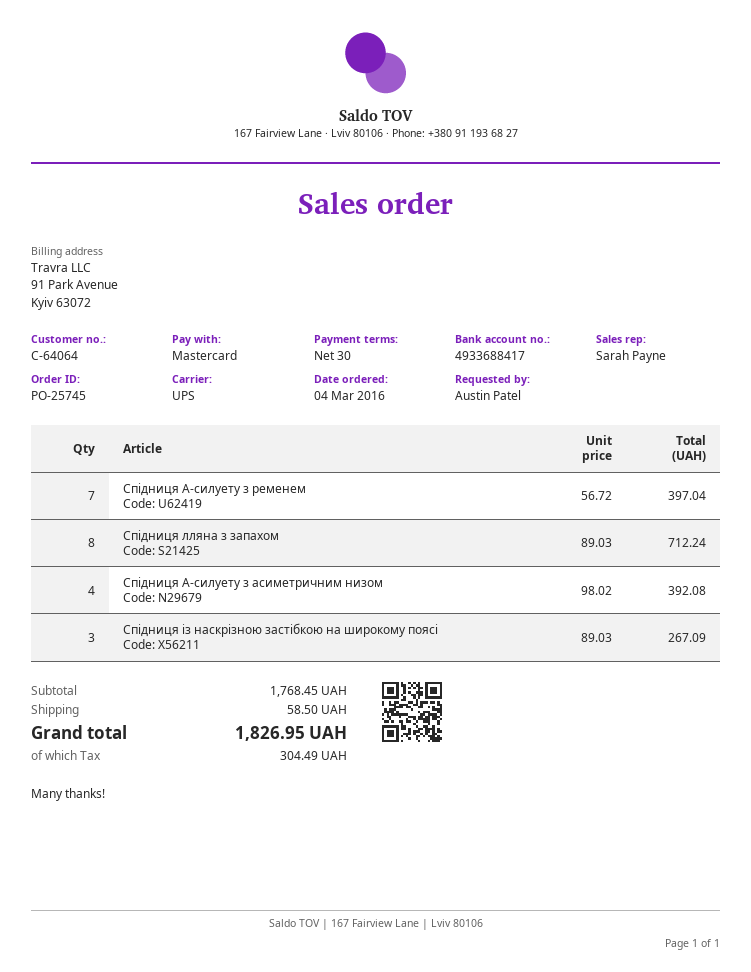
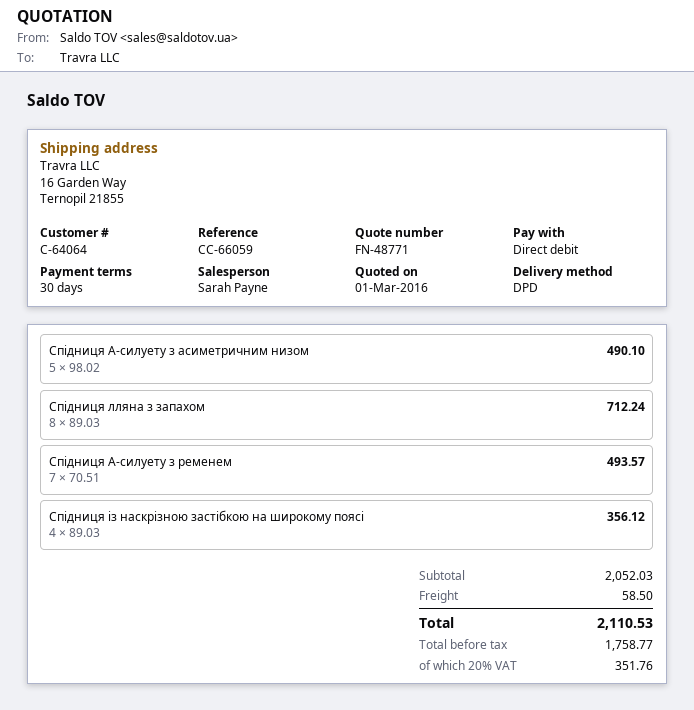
payment method: Mastercard -> direct debit
shipping method: UPS -> DPD
Спідниця А-силуету з ременем: 7 x 56.72 = 397.04 -> 7 x 70.51 = 493.57
Спідниця А-силуету з асиметричним низом: 4 x 98.02 = 392.08 -> 5 x 98.02 = 490.10
Спідниця із наскрізною застібкою на широкому поясі: 3 x 89.03 = 267.09 -> 4 x 89.03 = 356.12
subtotal: 1768.45 -> 2052.03
tax: 304.49 -> 351.76
total: 1826.95 -> 2110.53

